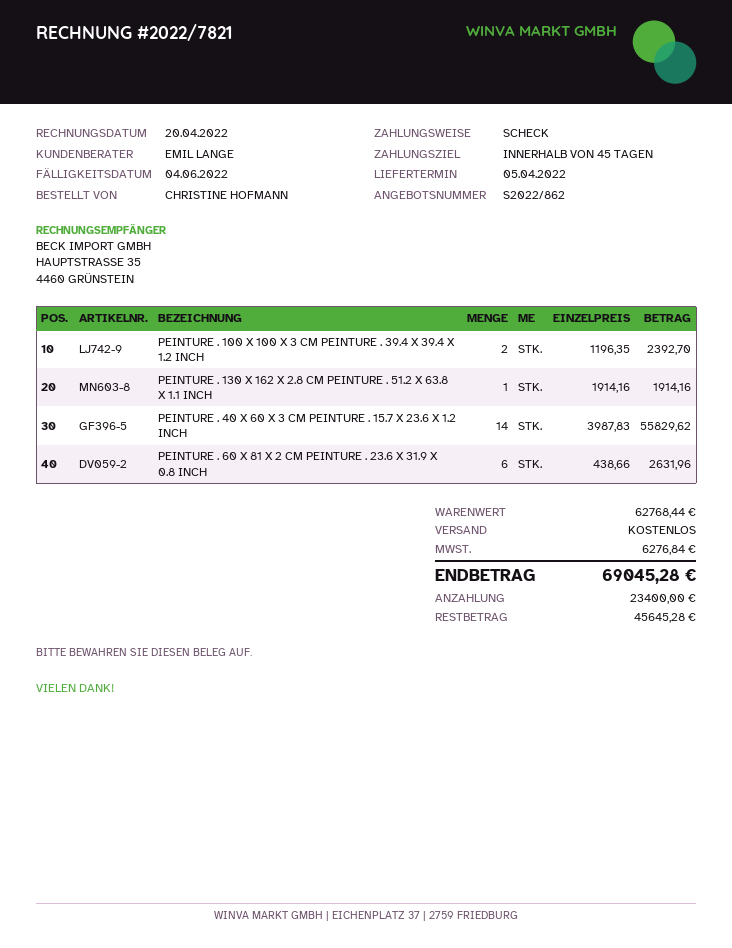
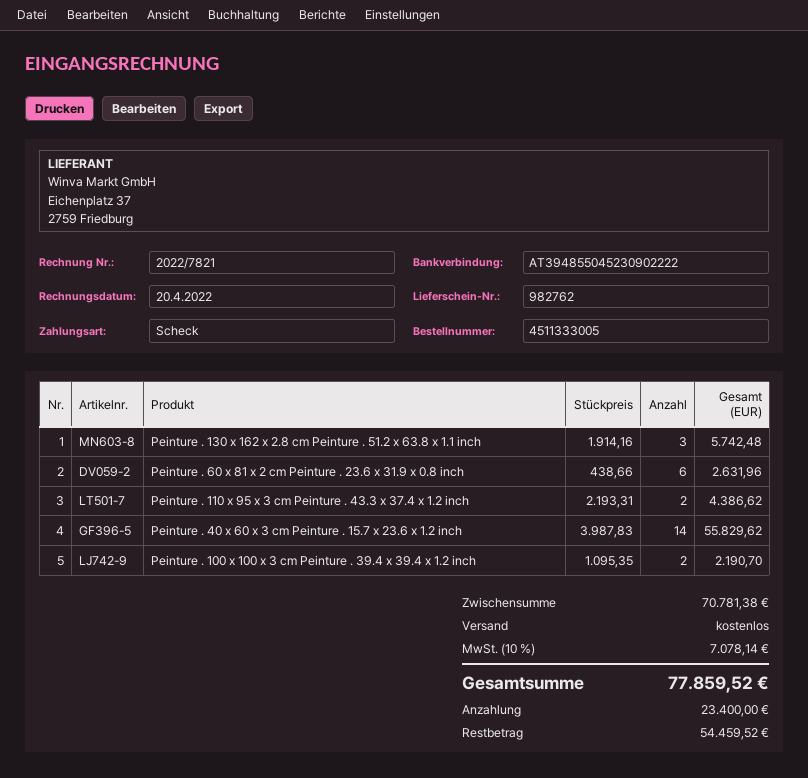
PEINTURE . 100 X 100 X 3 CM PEINTURE . 39.4 X 39.4 X 1.2 INCH: 2 x 1196.35 = 2392.70 -> 2 x 1095.35 = 2190.70
PEINTURE . 130 X 162 X 2.8 CM PEINTURE . 51.2 X 63.8 X 1.1 INCH: 1 x 1914.16 = 1914.16 -> 3 x 1914.16 = 5742.48
Peinture . 110 x 95 x 3 cm Peinture . 43.3 x 37.4 x 1.2 inch: none -> 2 x 2193.31 = 4386.62
subtotal: 62768.44 -> 70781.38
tax: 6276.84 -> 7078.14
total: 69045.28 -> 77859.52
balance: 45645.28 -> 54459.52

